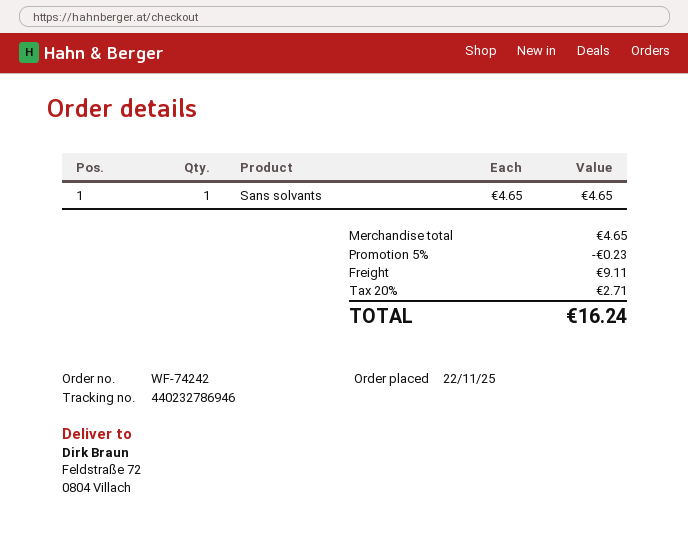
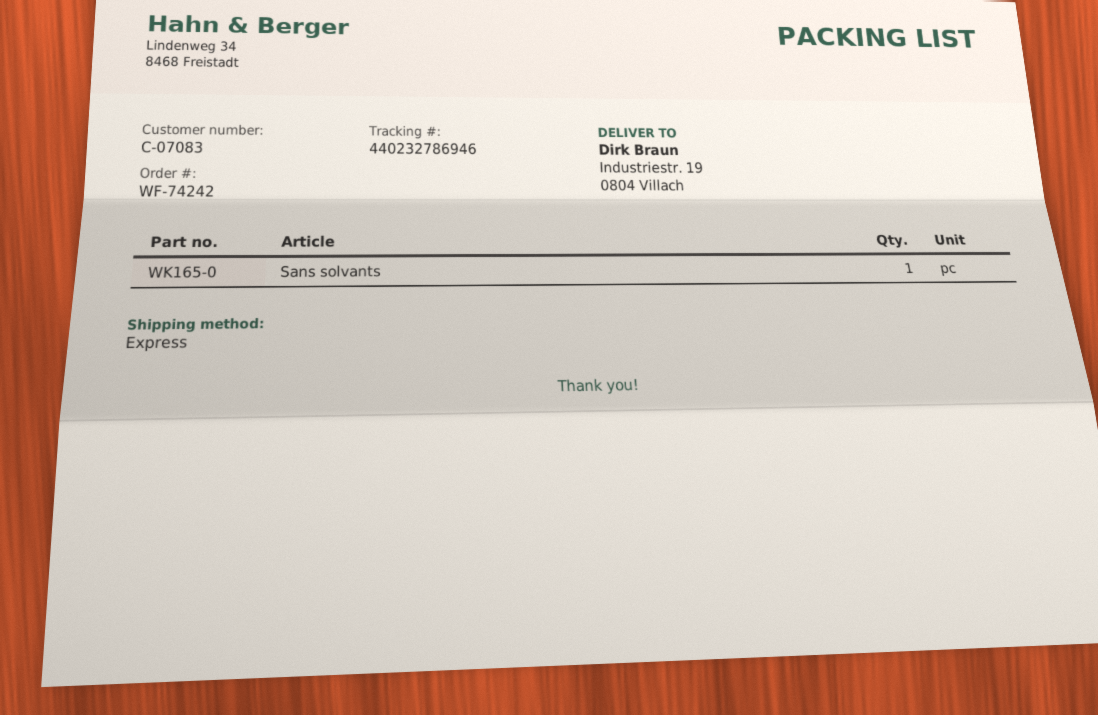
ship to: Feldstraße 72, 0804 Villach -> Industriestr. 19, 0804 Villach

